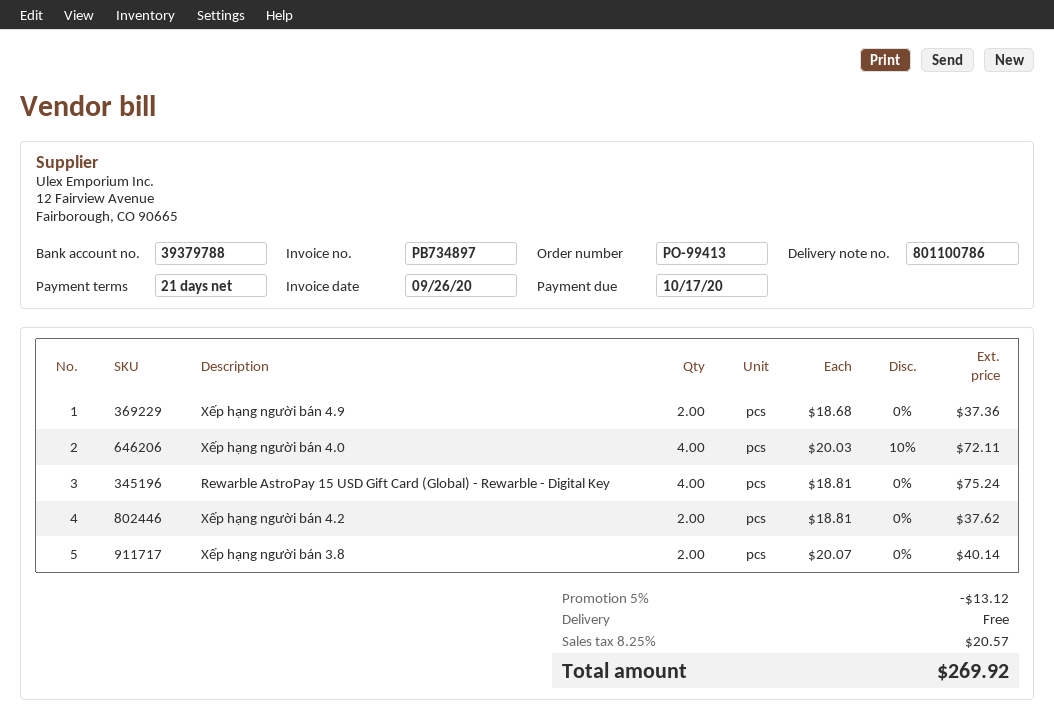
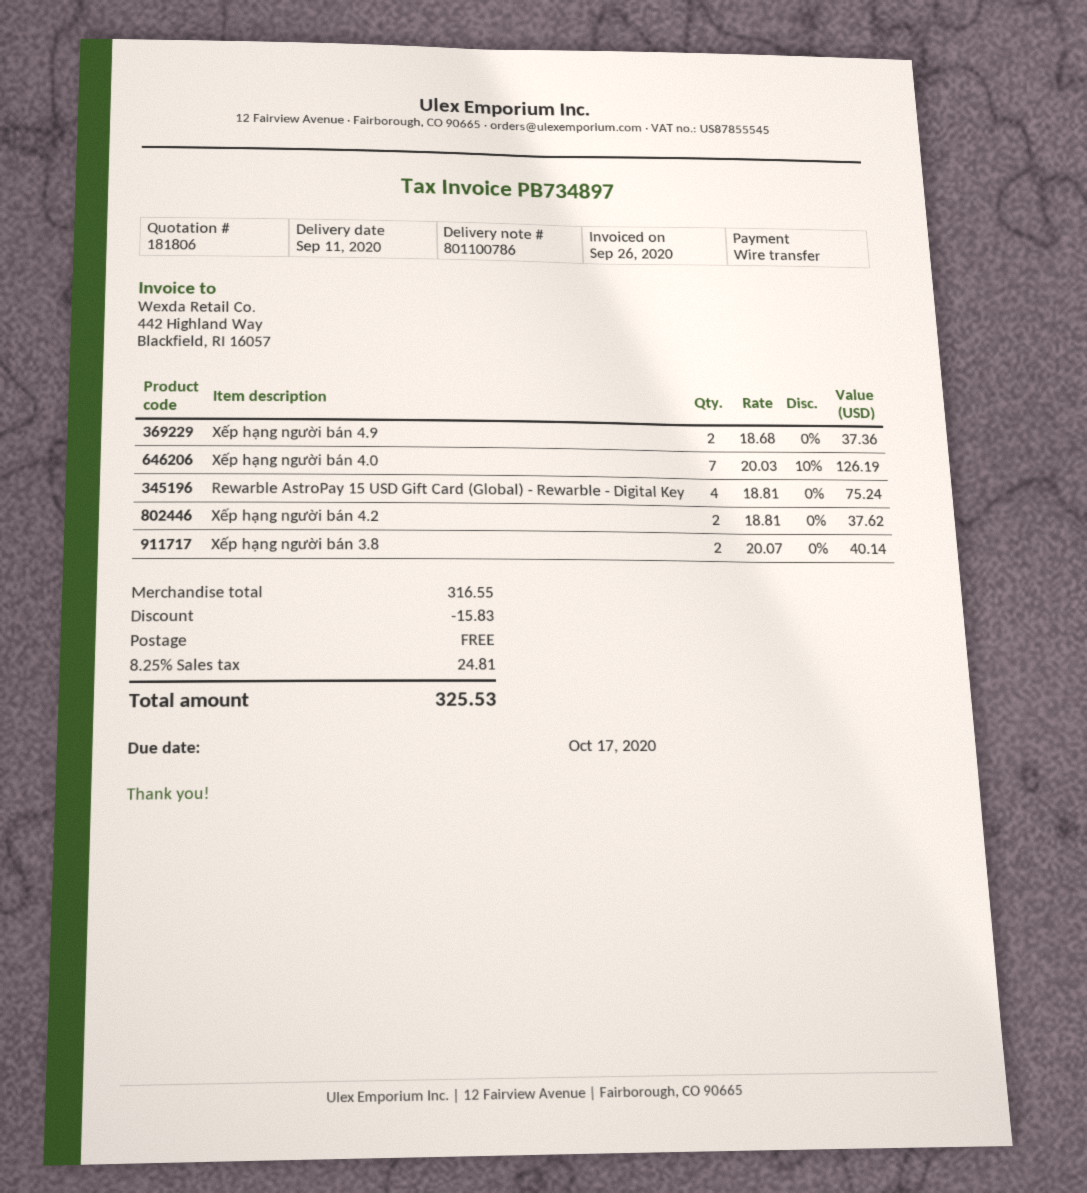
Xếp hạng người bán 4.0: 4 x 20.03 - 10% = 72.11 -> 7 x 20.03 - 10% = 126.19
discount: 13.12 -> 15.83
tax: 8.25% = 20.57 -> 8.25% = 24.81
total: 269.92 -> 325.53

